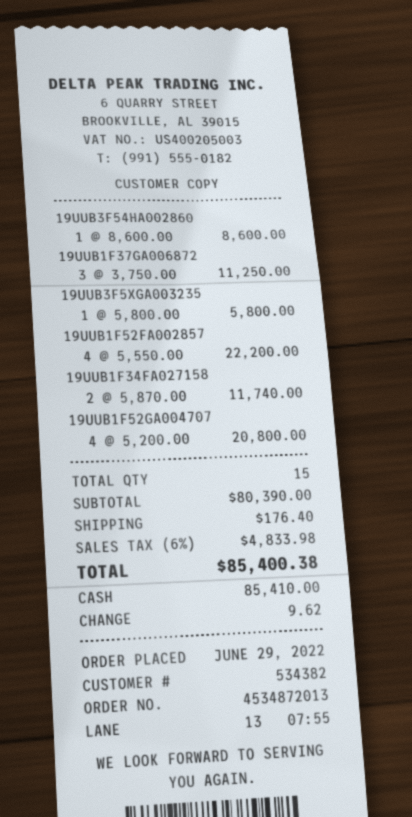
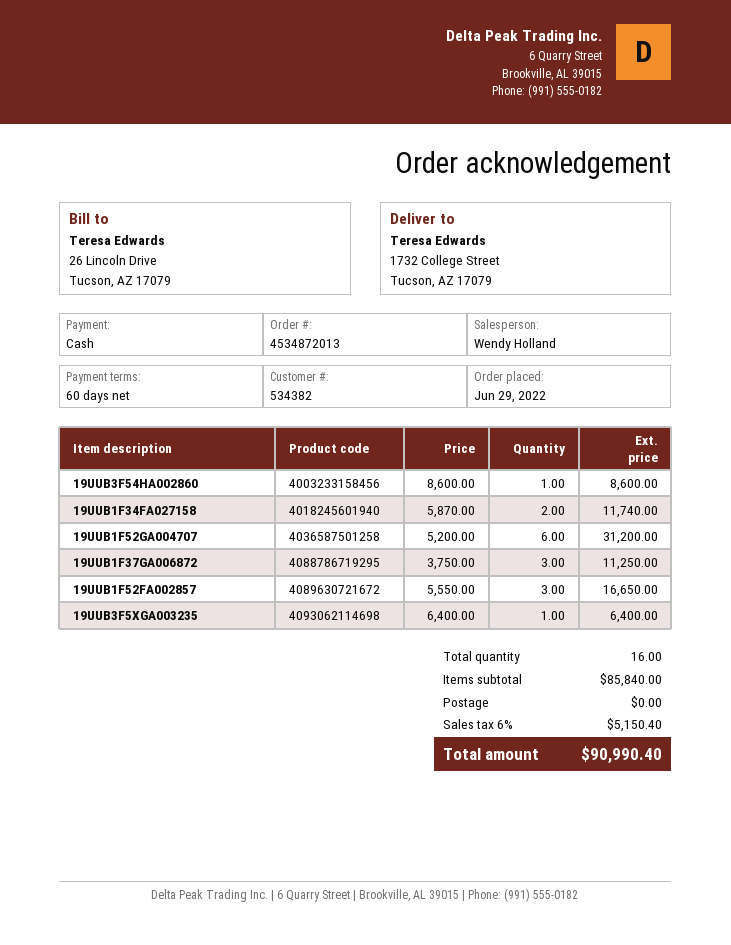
19UUB3F5XGA003235: 1 x 5800.00 = 5800.00 -> 1 x 6400.00 = 6400.00
19UUB1F52FA002857: 4 x 5550.00 = 22200.00 -> 3 x 5550.00 = 16650.00
19UUB1F52GA004707: 4 x 5200.00 = 20800.00 -> 6 x 5200.00 = 31200.00
total quantity: 15 -> 16
subtotal: 80390.00 -> 85840.00
shipping: 176.40 -> 0.00
tax: 6% = 4833.98 -> 6% = 5150.40
total: 85400.38 -> 90990.40

